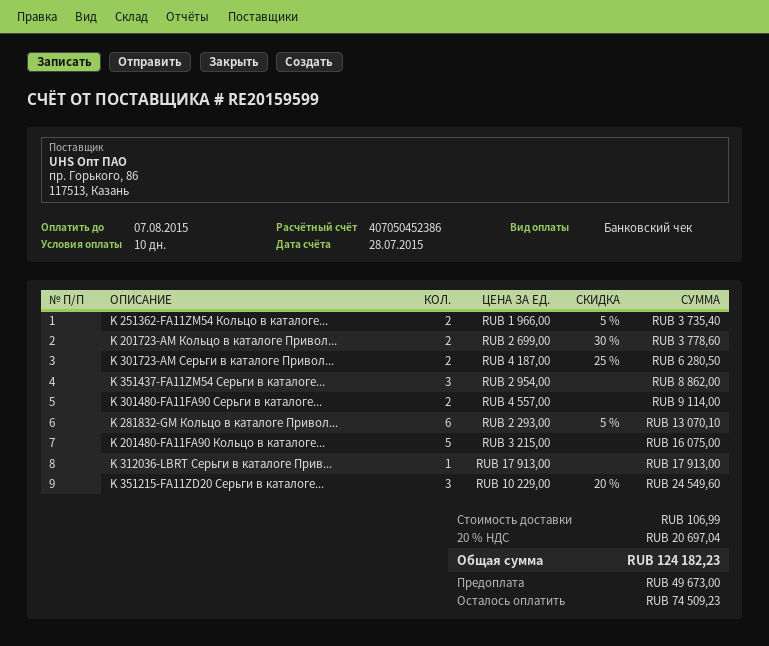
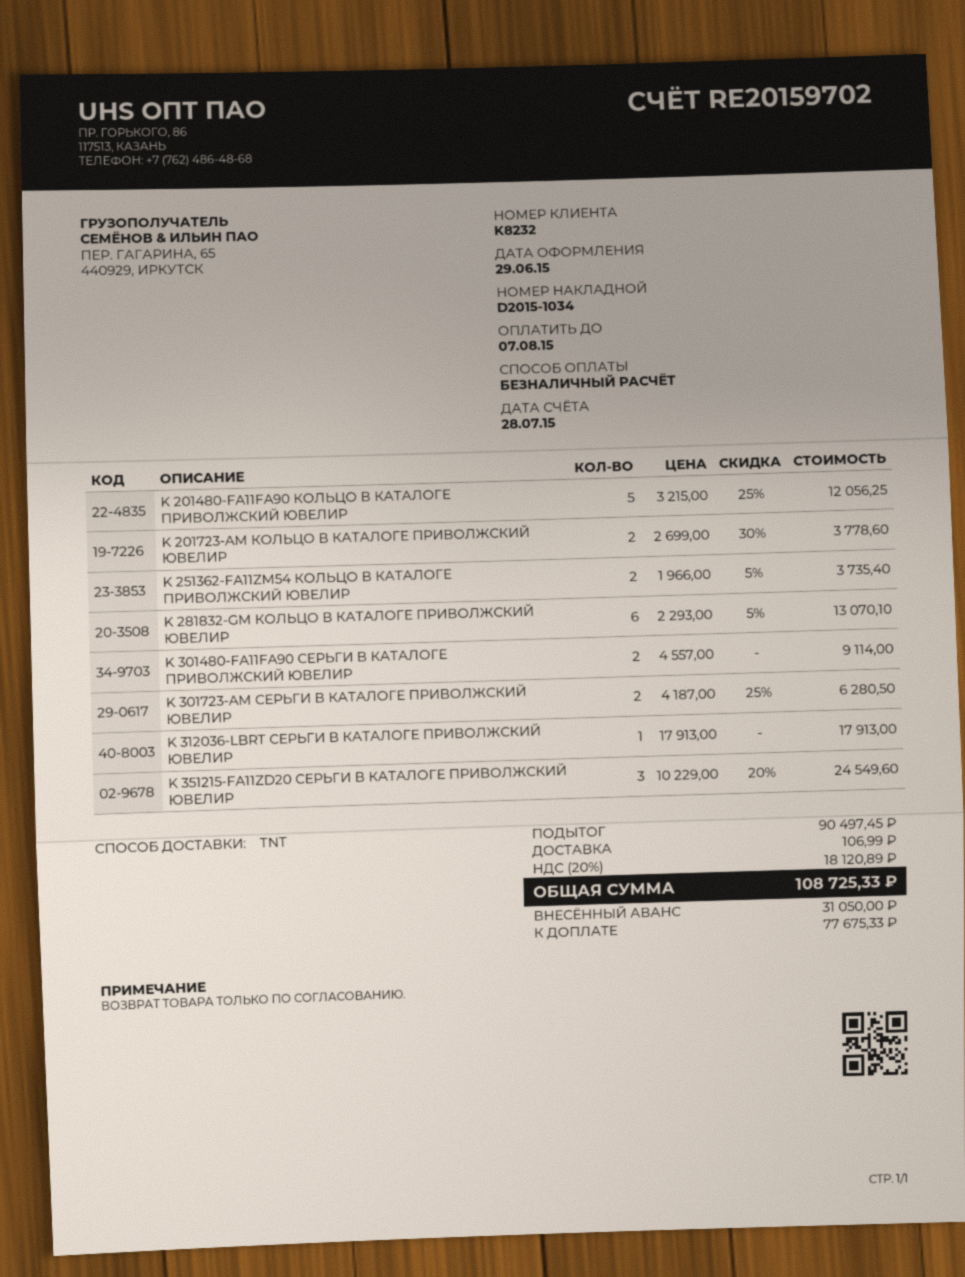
invoice number: RE20159599 -> RE20159702
payment method: cheque -> bank transfer
K 351437-FA11ZM54 Серьги в каталоге...: 3 x 2954.00 = 8862.00 -> none
K 201480-FA11FA90 Кольцо в каталоге...: 5 x 3215.00 = 16075.00 -> 5 x 3215.00 - 25% = 12056.25
tax: 20% = 20697.04 -> 20% = 18120.89
total: 124182.23 -> 108725.33
deposit: 49673.00 -> 31050.00
balance: 74509.23 -> 77675.33

